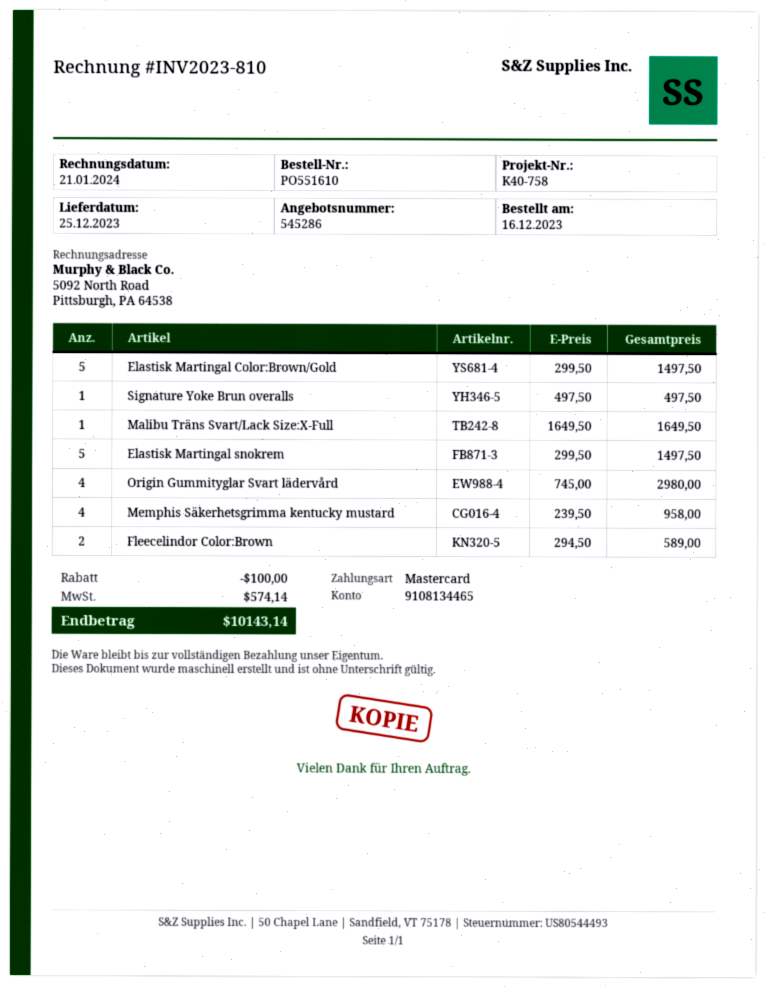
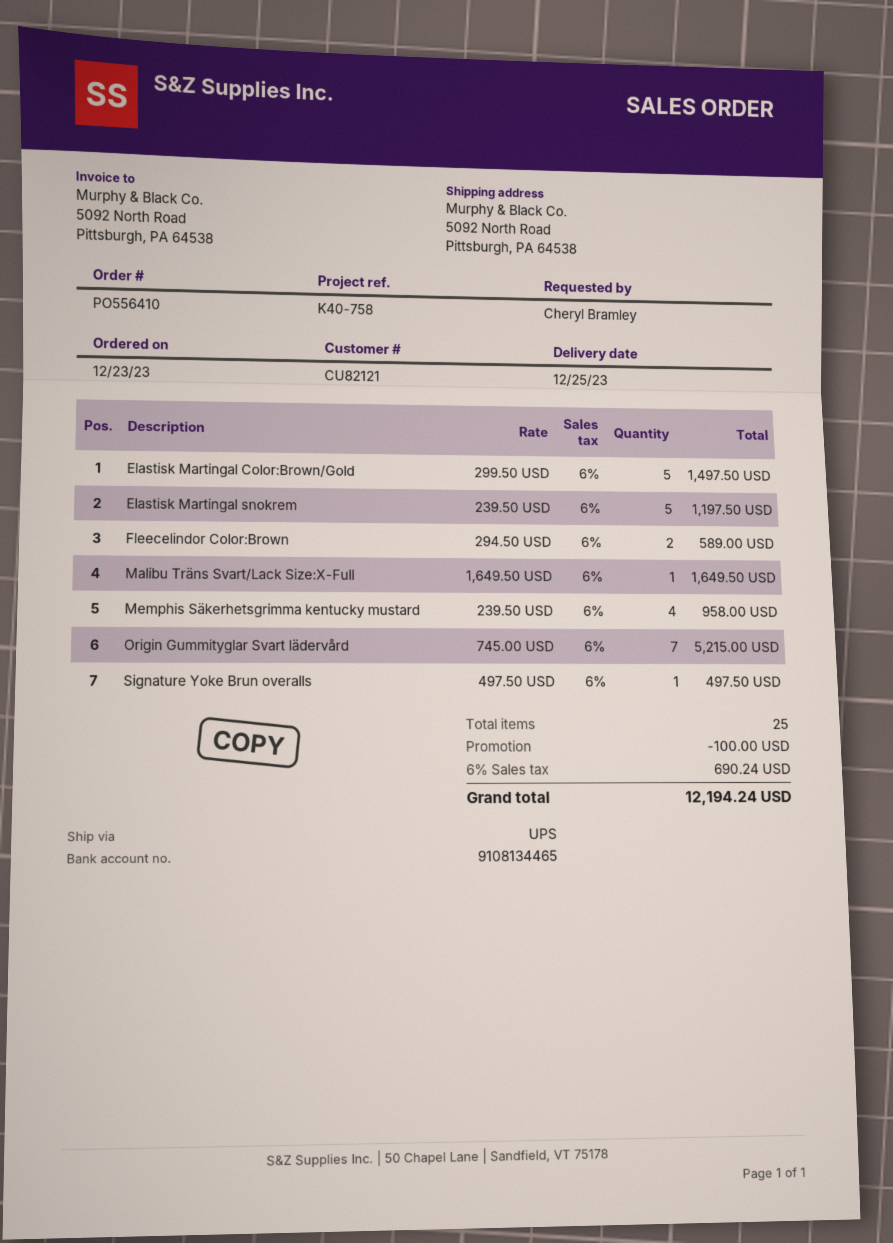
order number: PO551610 -> PO556410
order date: 2023-12-16 -> 2023-12-23
Elastisk Martingal snokrem: 5 x 299.50 = 1497.50 -> 5 x 239.50 = 1197.50
Origin Gummityglar Svart lädervård: 4 x 745.00 = 2980.00 -> 7 x 745.00 = 5215.00
tax: 574.14 -> 690.24
total: 10143.14 -> 12194.24

